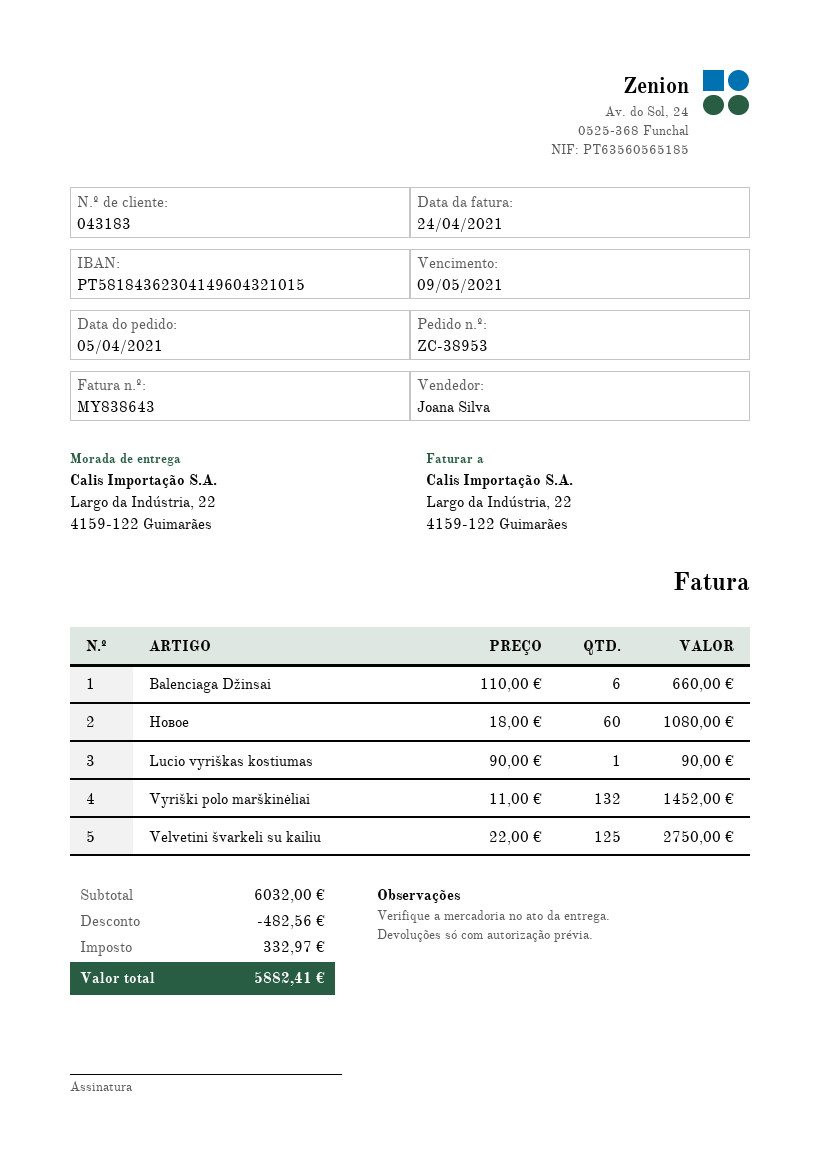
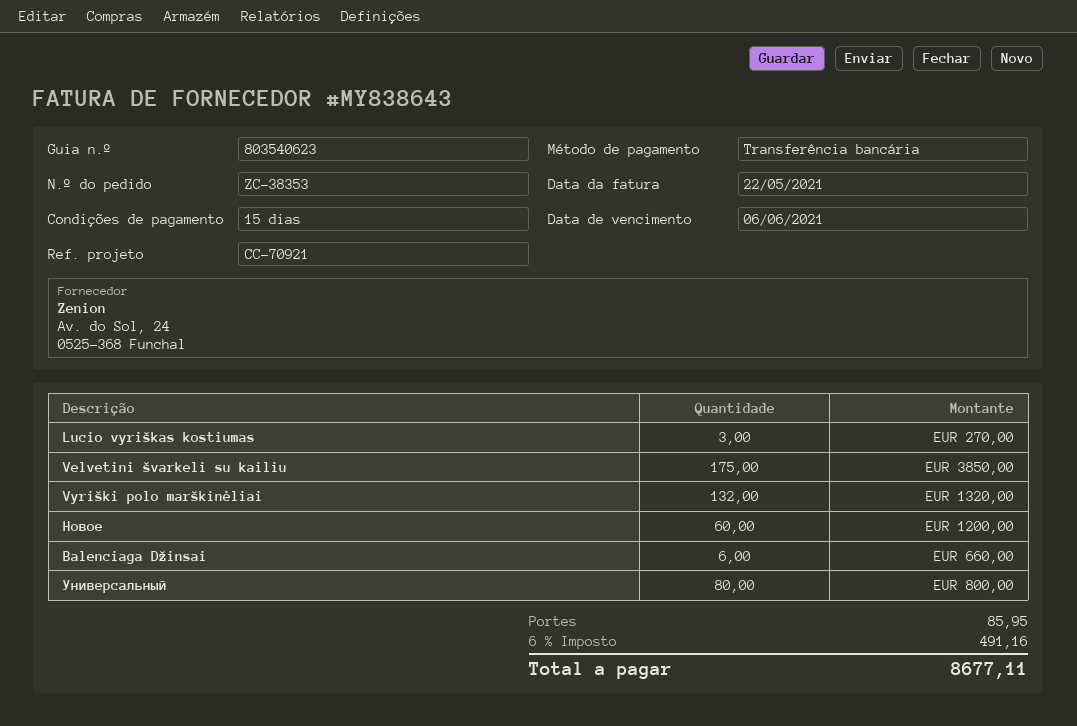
order number: ZC-38953 -> ZC-38353
invoice date: 2021-04-24 -> 2021-05-22
due date: 2021-05-09 -> 2021-06-06
Новое: 60 for 1080.00 -> 60 for 1200.00
Lucio vyriškas kostiumas: 1 for 90.00 -> 3 for 270.00
Vyriški polo marškinėliai: 132 for 1452.00 -> 132 for 1320.00
Velvetini švarkeli su kailiu: 125 for 2750.00 -> 175 for 3850.00
Универсальный: none -> 80 for 800.00
discount: 482.56 -> none
shipping: none -> 85.95
tax: 332.97 -> 491.16
total: 5882.41 -> 8677.11

